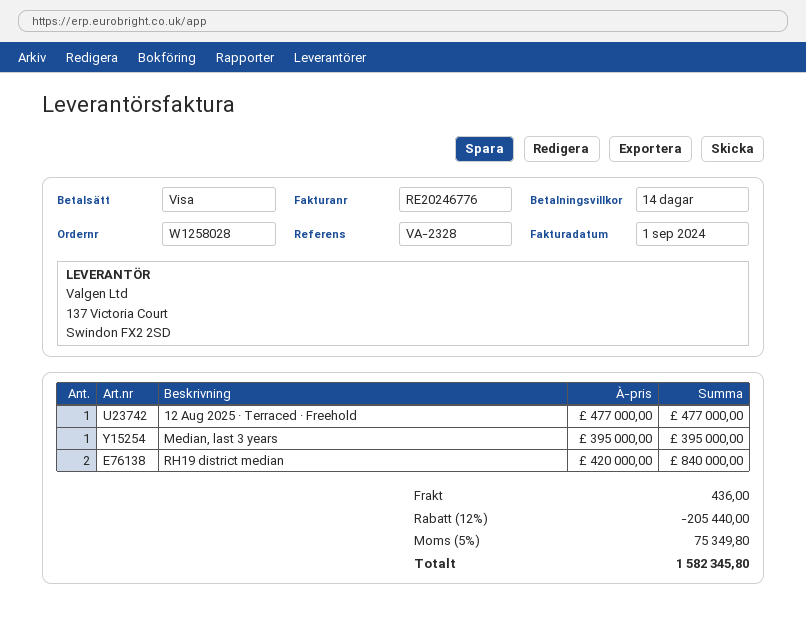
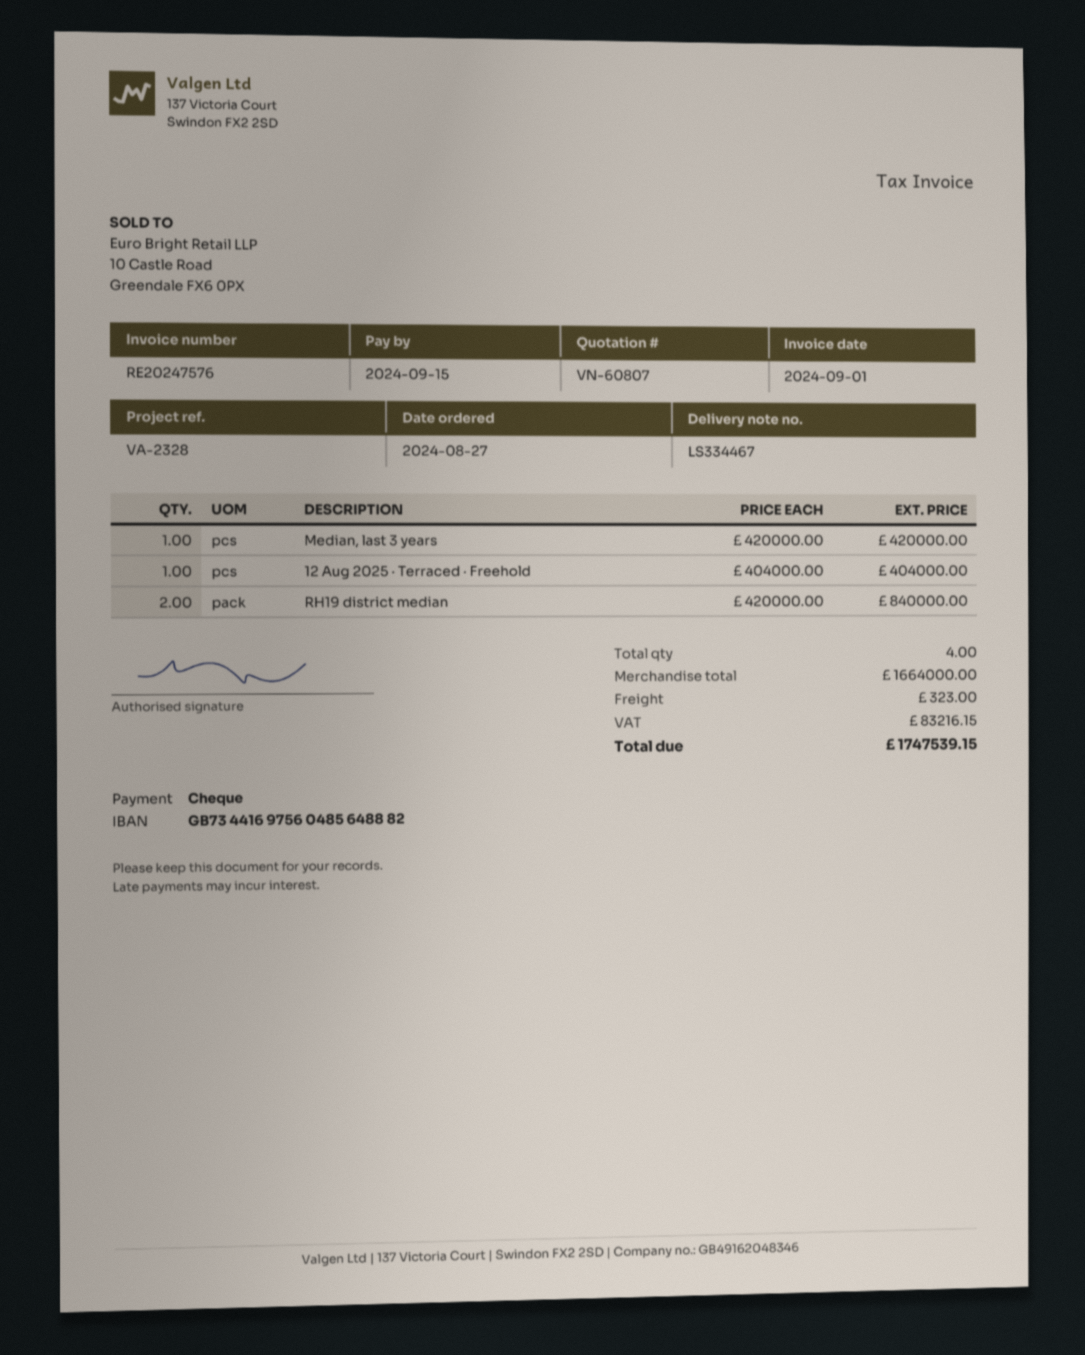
invoice number: RE20246776 -> RE20247576
payment method: Visa -> cheque
12 Aug 2025 · Terraced · Freehold: 1 x 477000.00 = 477000.00 -> 1 x 404000.00 = 404000.00
Median, last 3 years: 1 x 395000.00 = 395000.00 -> 1 x 420000.00 = 420000.00
discount: 12% = 205440.00 -> none
shipping: 436.00 -> 323.00
tax: 75349.80 -> 83216.15
total: 1582345.80 -> 1747539.15

